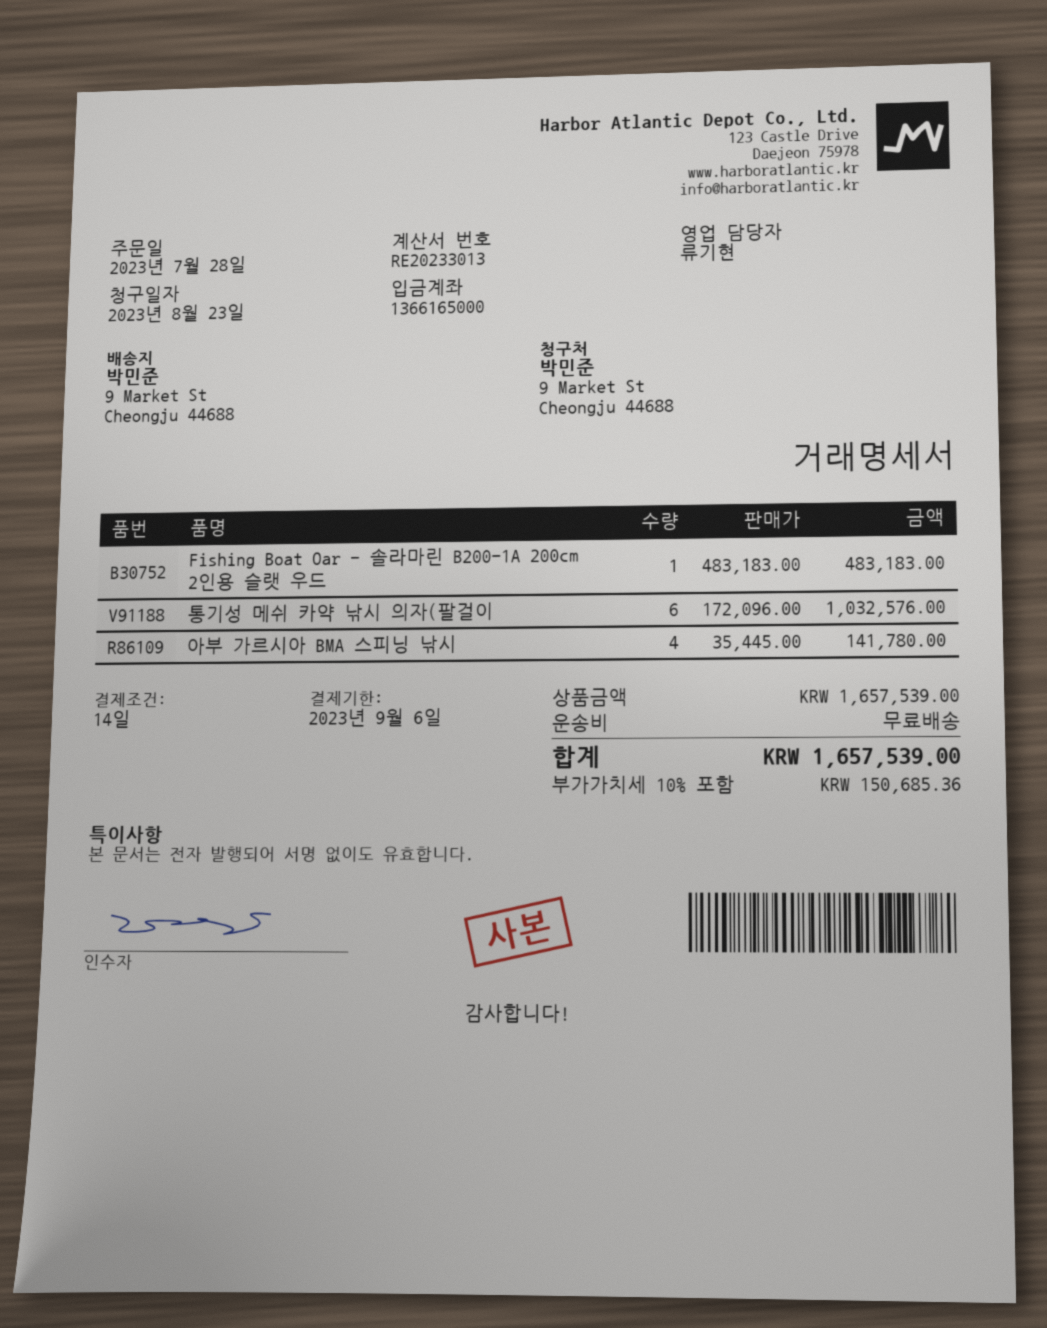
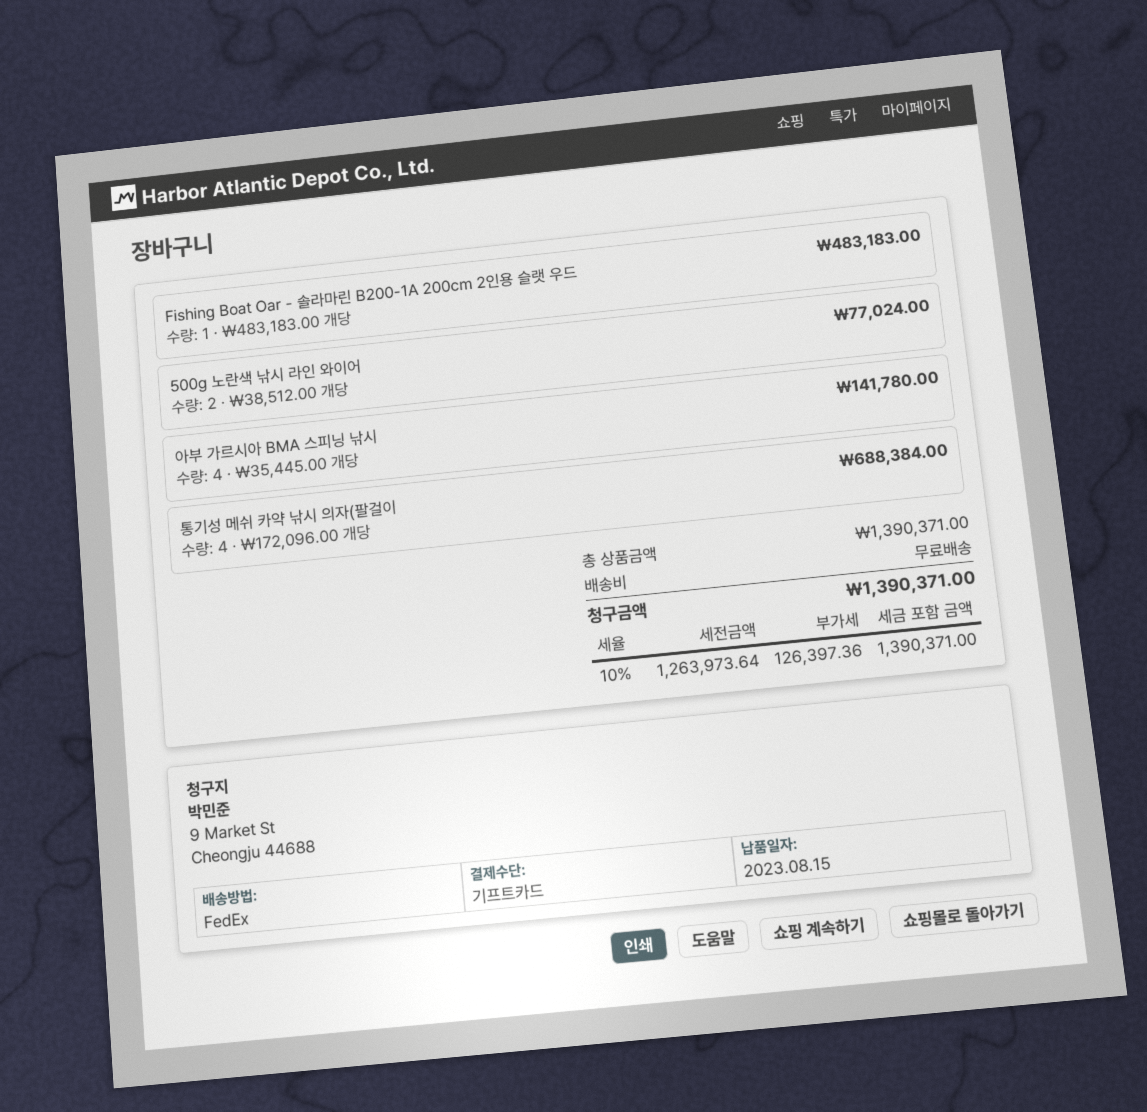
통기성 메쉬 카약 낚시 의자(팔걸이: 6 x 172096.00 = 1032576.00 -> 4 x 172096.00 = 688384.00
500g 노란색 낚시 라인 와이어: none -> 2 x 38512.00 = 77024.00
subtotal: 1657539.00 -> 1390371.00
tax: 10% = 150685.36 -> 10% = 126397.36
total: 1657539.00 -> 1390371.00

